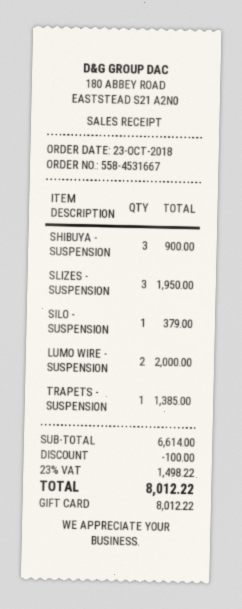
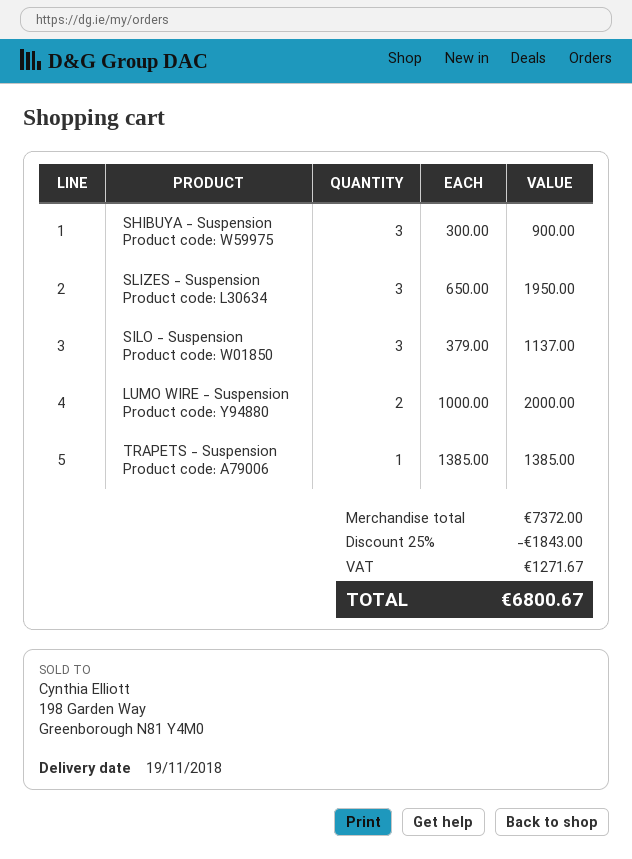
SILO - SUSPENSION: 1 for 379.00 -> 3 for 1137.00
subtotal: 6614.00 -> 7372.00
discount: 100.00 -> 1843.00
tax: 1498.22 -> 1271.67
total: 8012.22 -> 6800.67

